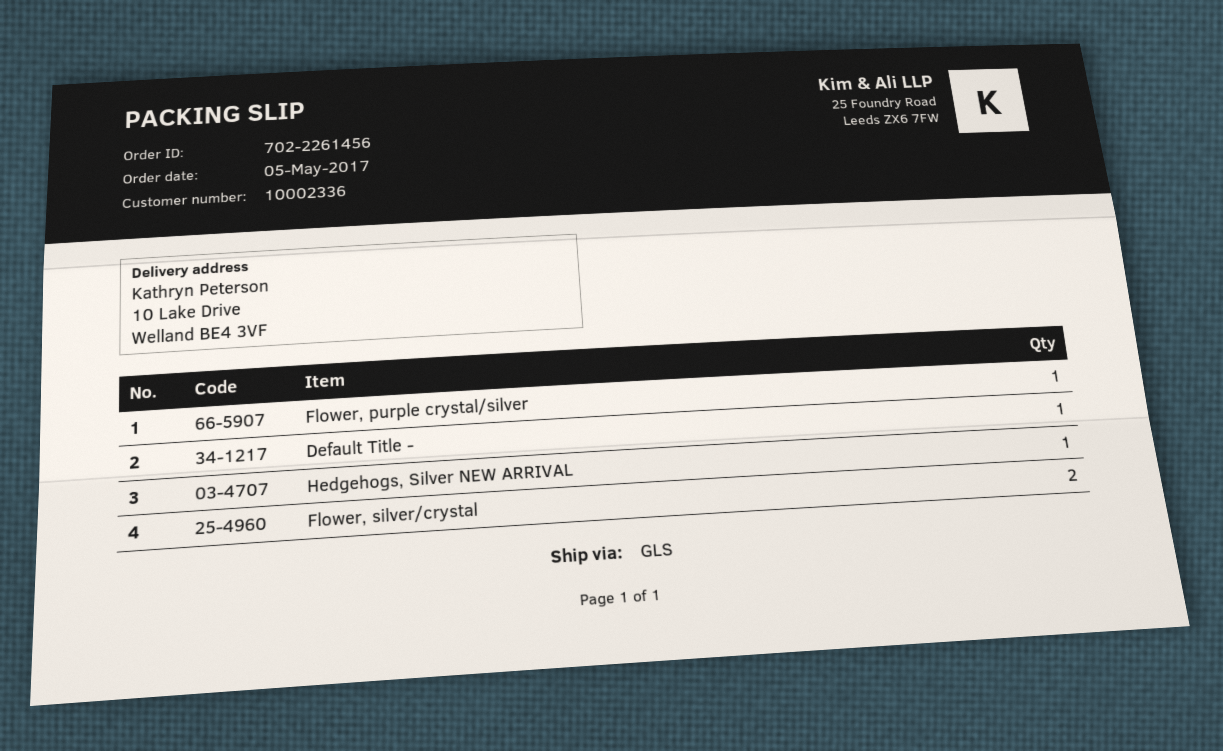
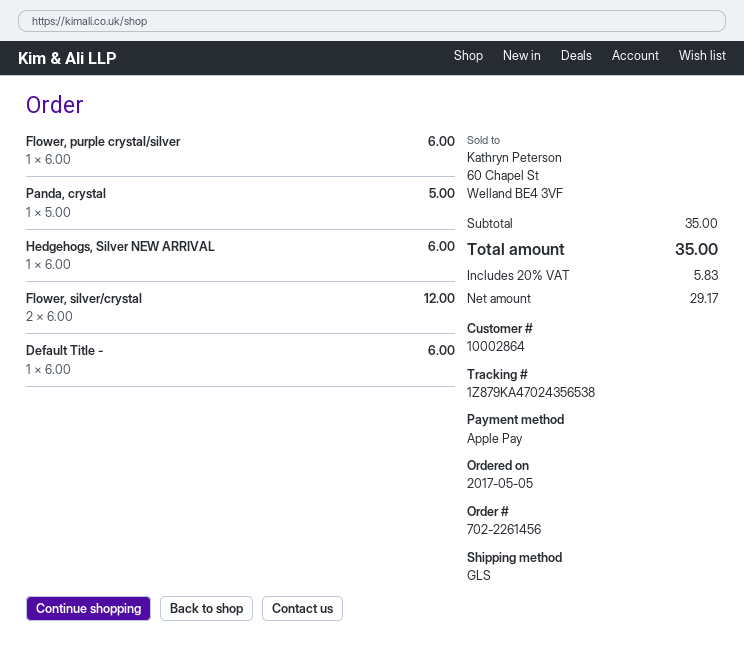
customer number: 10002336 -> 10002864
Panda, crystal: none -> 1

